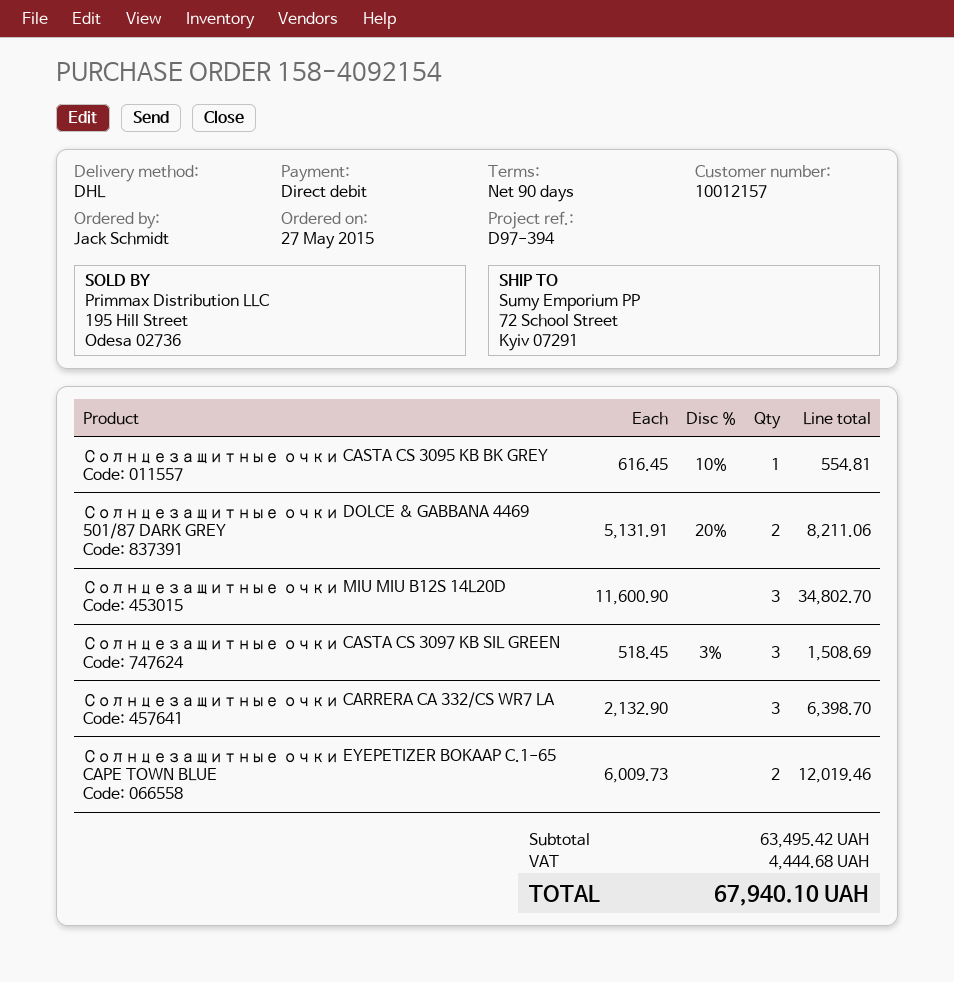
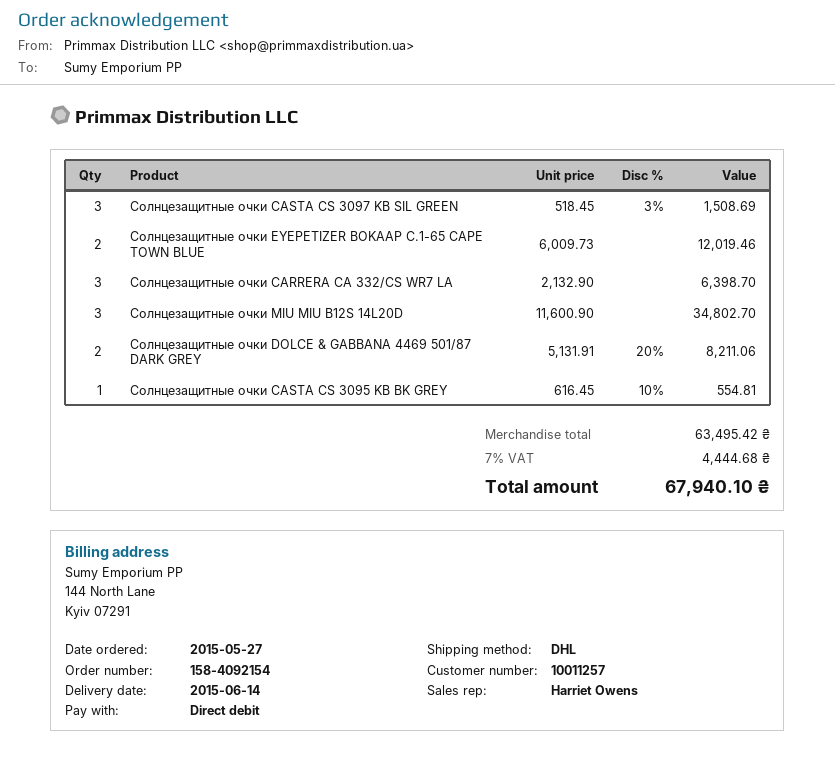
customer number: 10012157 -> 10011257

